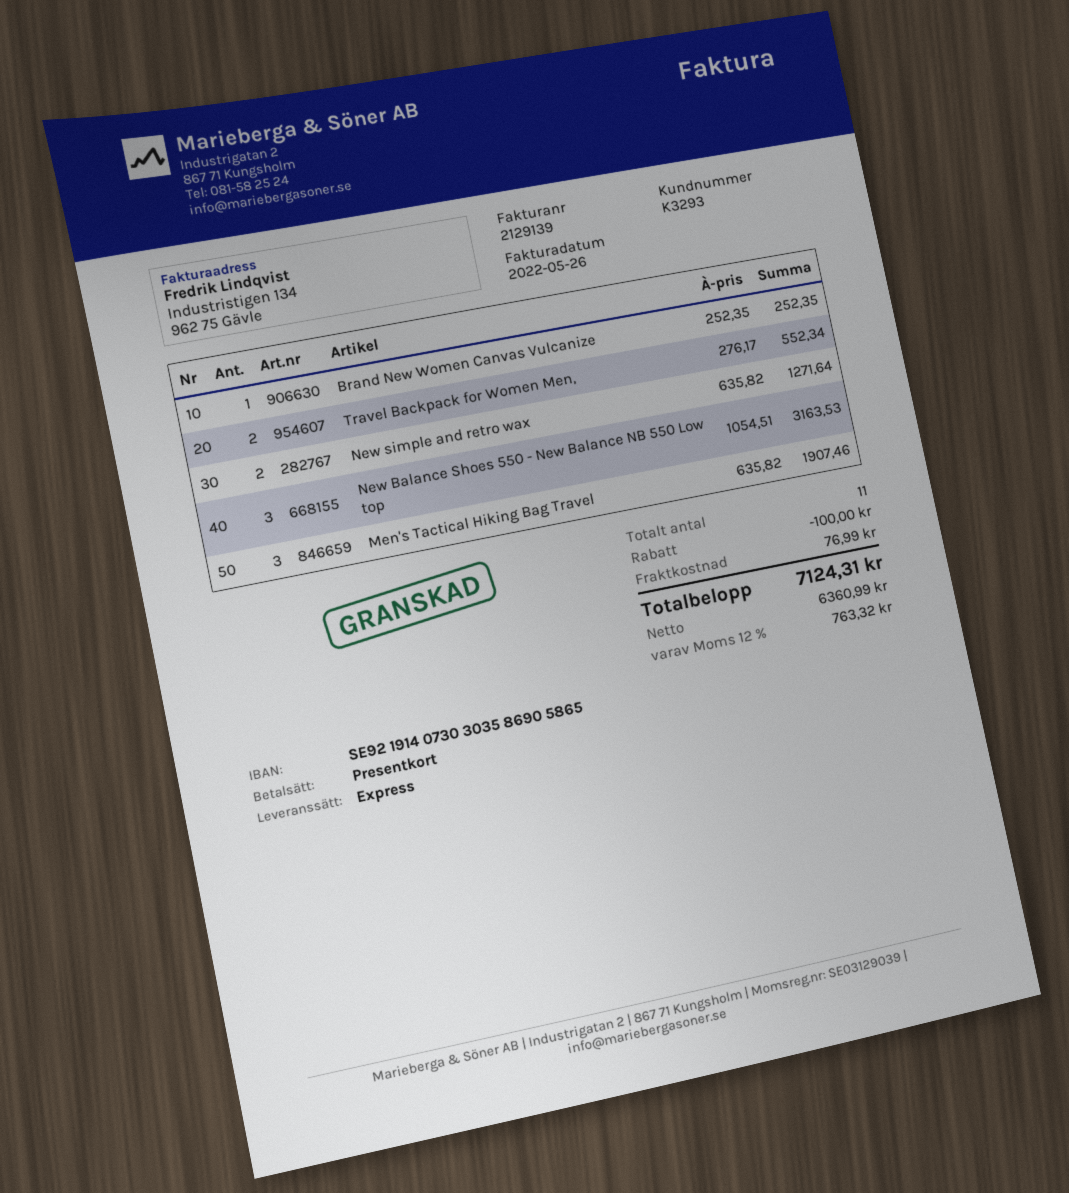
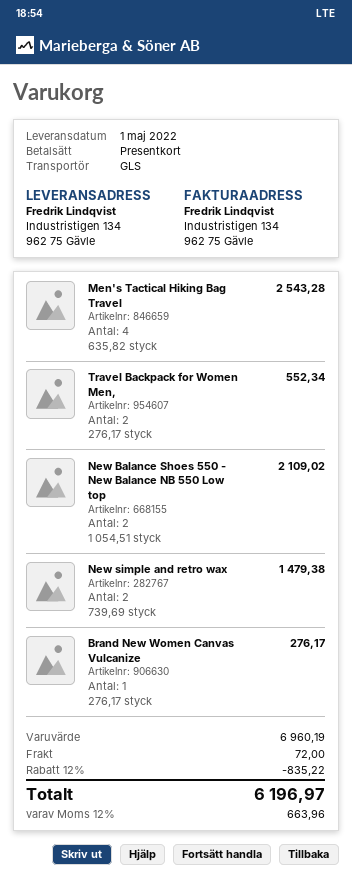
shipping method: express -> GLS
Brand New Women Canvas Vulcanize: 1 x 252.35 = 252.35 -> 1 x 276.17 = 276.17
New simple and retro wax: 2 x 635.82 = 1271.64 -> 2 x 739.69 = 1479.38
New Balance Shoes 550 - New Balance NB 550 Low top: 3 x 1054.51 = 3163.53 -> 2 x 1054.51 = 2109.02
Men's Tactical Hiking Bag Travel: 3 x 635.82 = 1907.46 -> 4 x 635.82 = 2543.28
discount: 100.00 -> 835.22
shipping: 76.99 -> 72.00
tax: 12% = 763.32 -> 12% = 663.96
total: 7124.31 -> 6196.97

